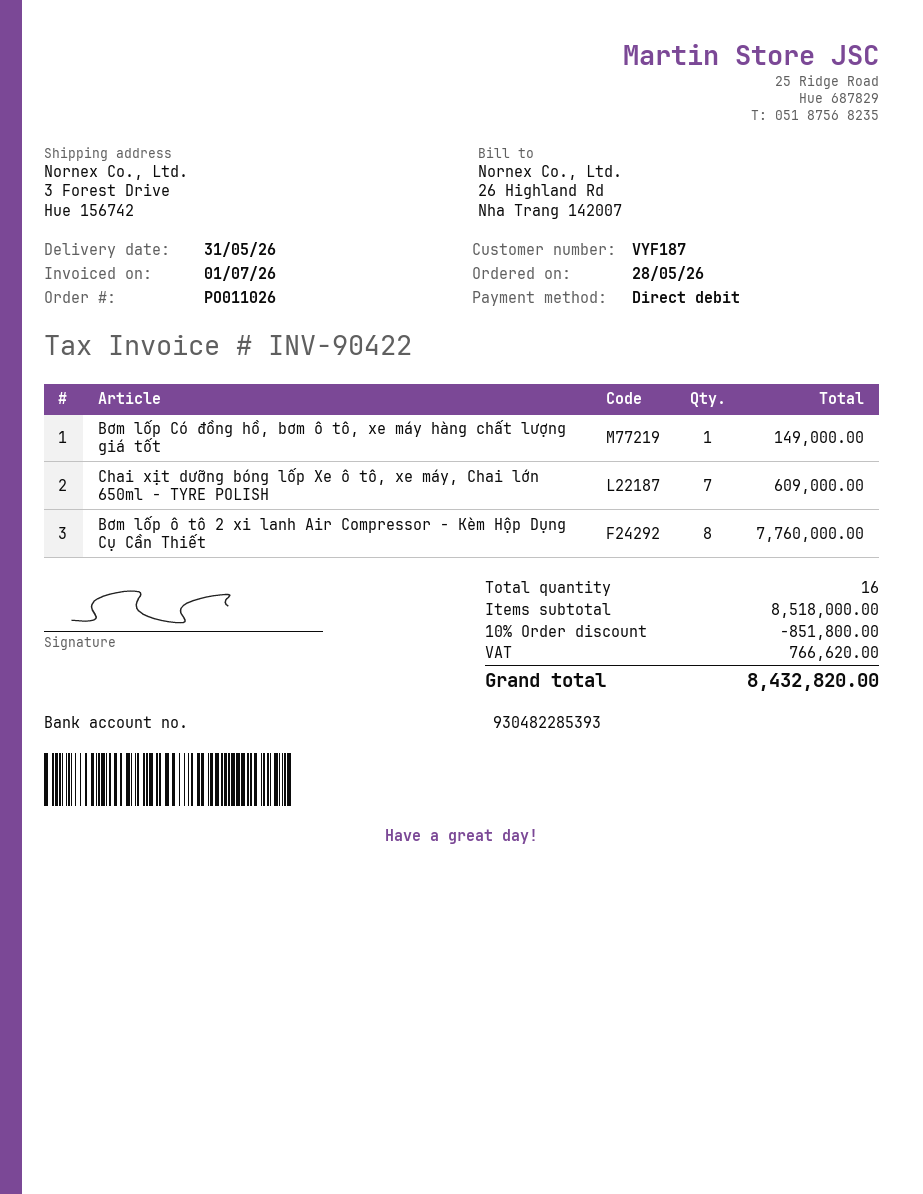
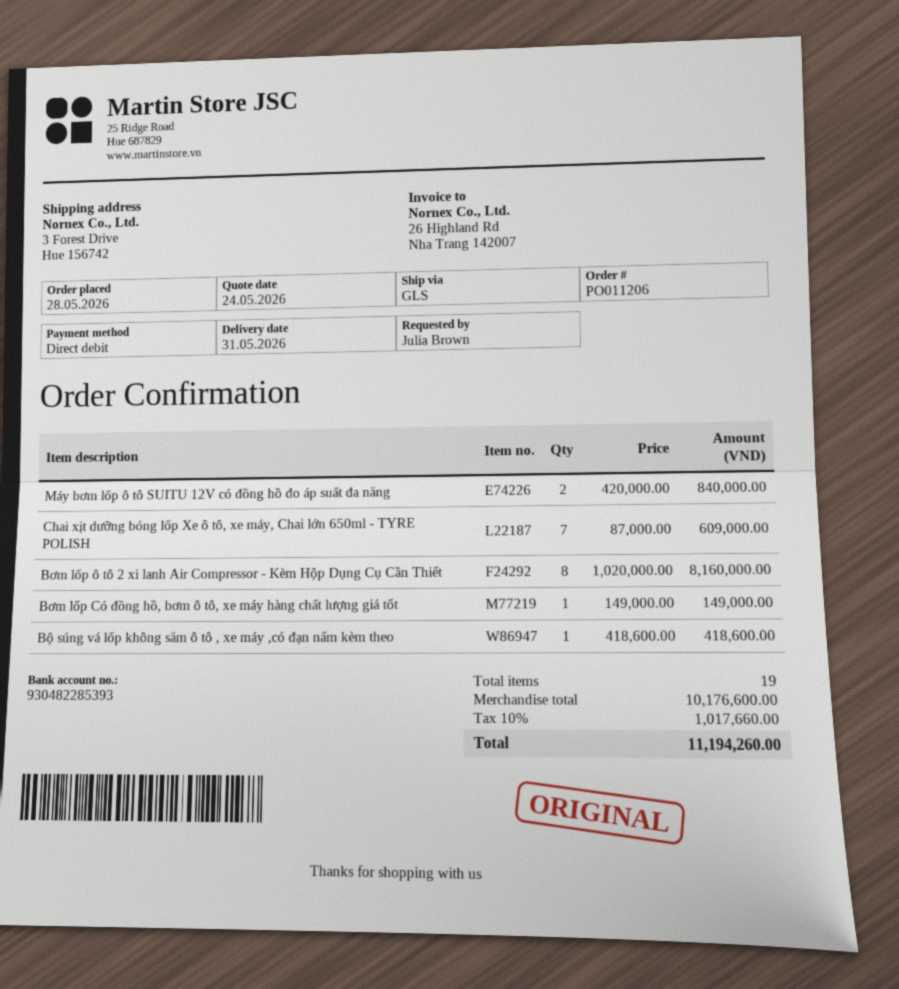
order number: PO011026 -> PO011206
Bơm lốp ô tô 2 xi lanh Air Compressor - Kèm Hộp Dụng Cụ Cần Thiết: 8 for 7760000.00 -> 8 for 8160000.00
Máy bơm lốp ô tô SUITU 12V có đồng hồ đo áp suất đa năng: none -> 2 for 840000.00
Bộ súng vá lốp không săm ô tô , xe máy ,có đạn nấm kèm theo: none -> 1 for 418600.00
total quantity: 16 -> 19
subtotal: 8518000.00 -> 10176600.00
discount: 10% = 851800.00 -> none
tax: 766620.00 -> 1017660.00
total: 8432820.00 -> 11194260.00

